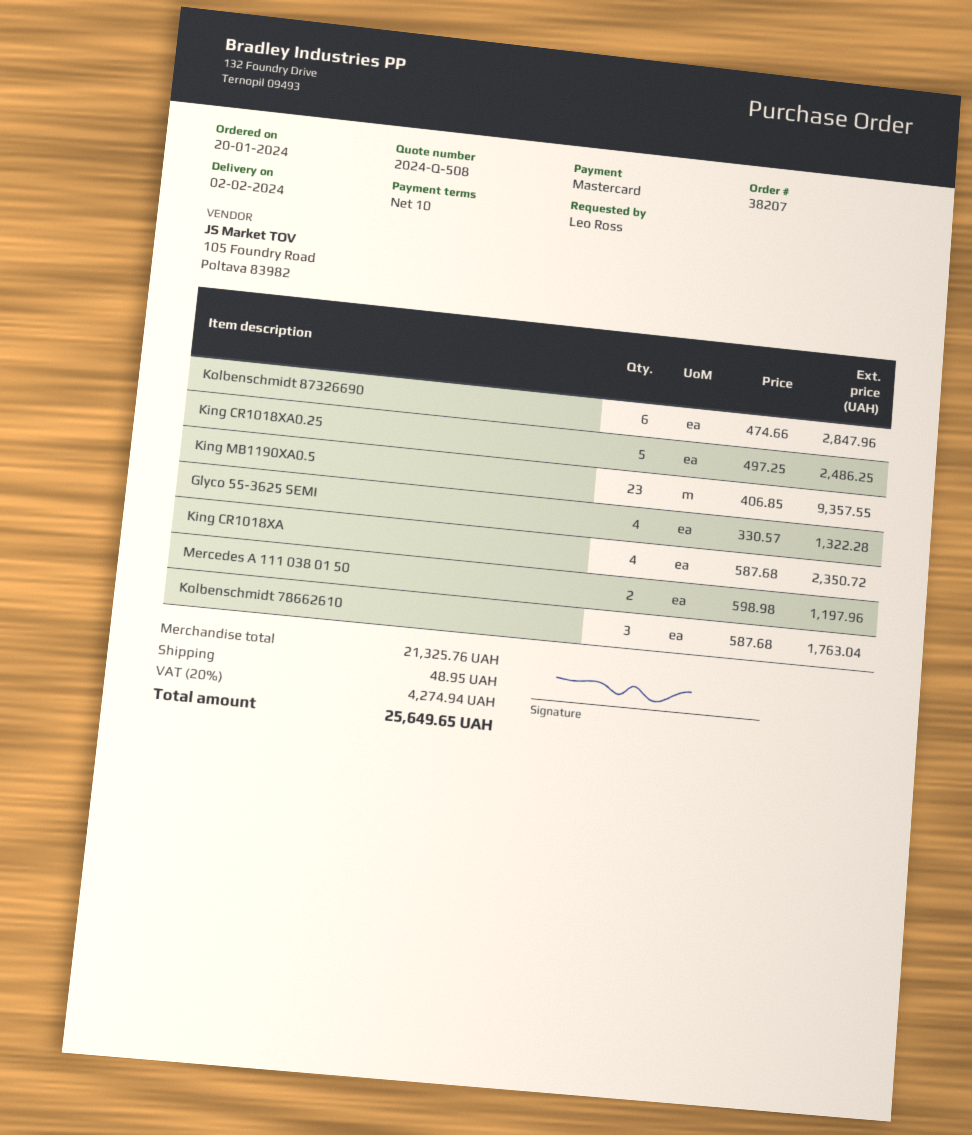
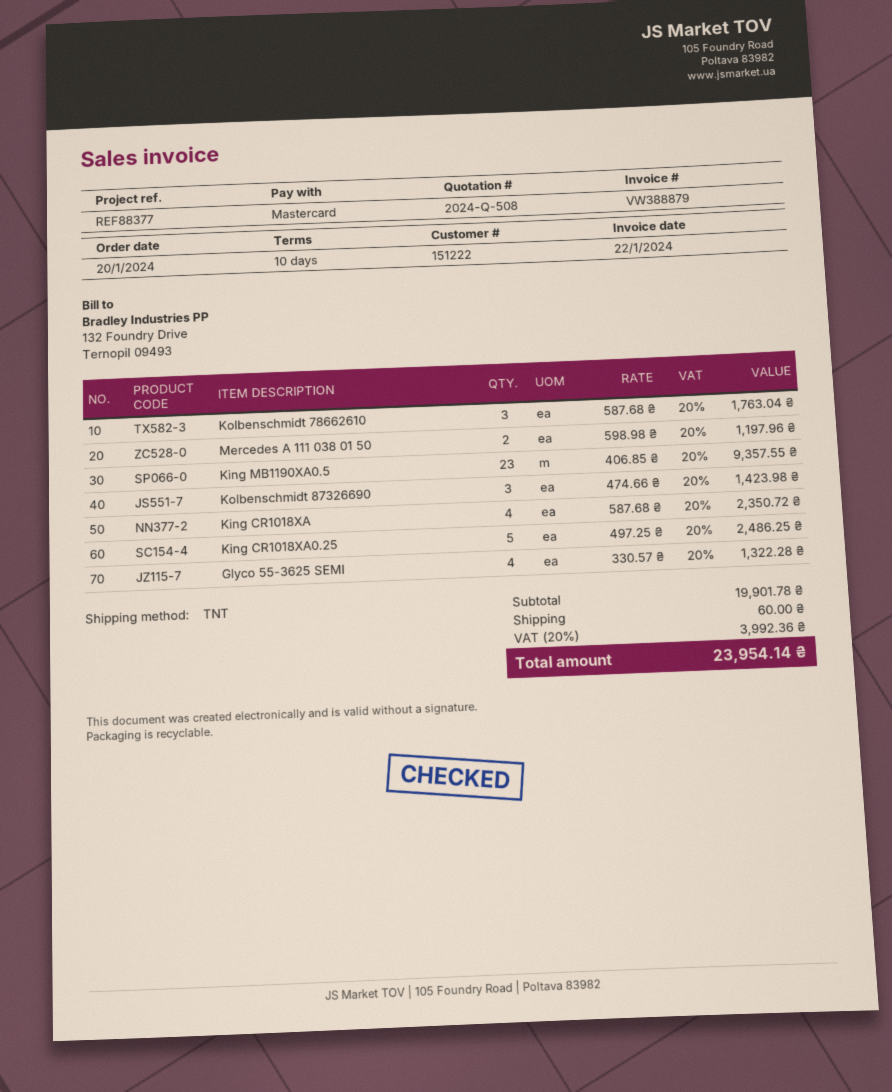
Kolbenschmidt 87326690: 6 x 474.66 = 2847.96 -> 3 x 474.66 = 1423.98
subtotal: 21325.76 -> 19901.78
shipping: 48.95 -> 60.00
tax: 20% = 4274.94 -> 20% = 3992.36
total: 25649.65 -> 23954.14

